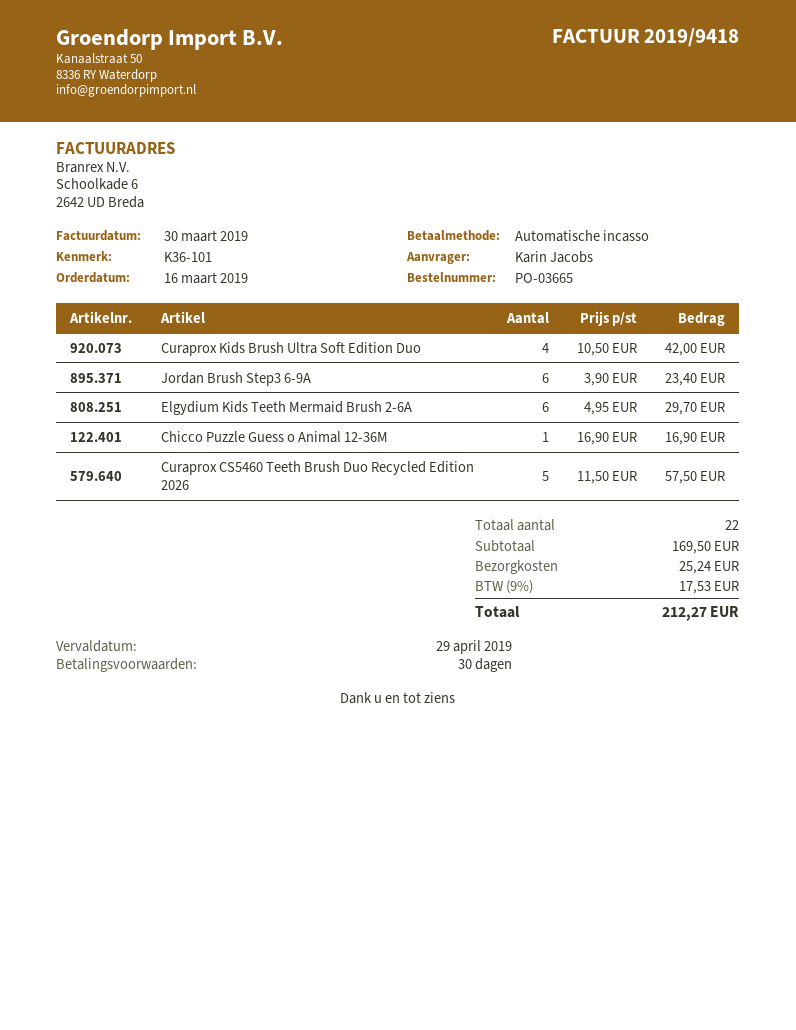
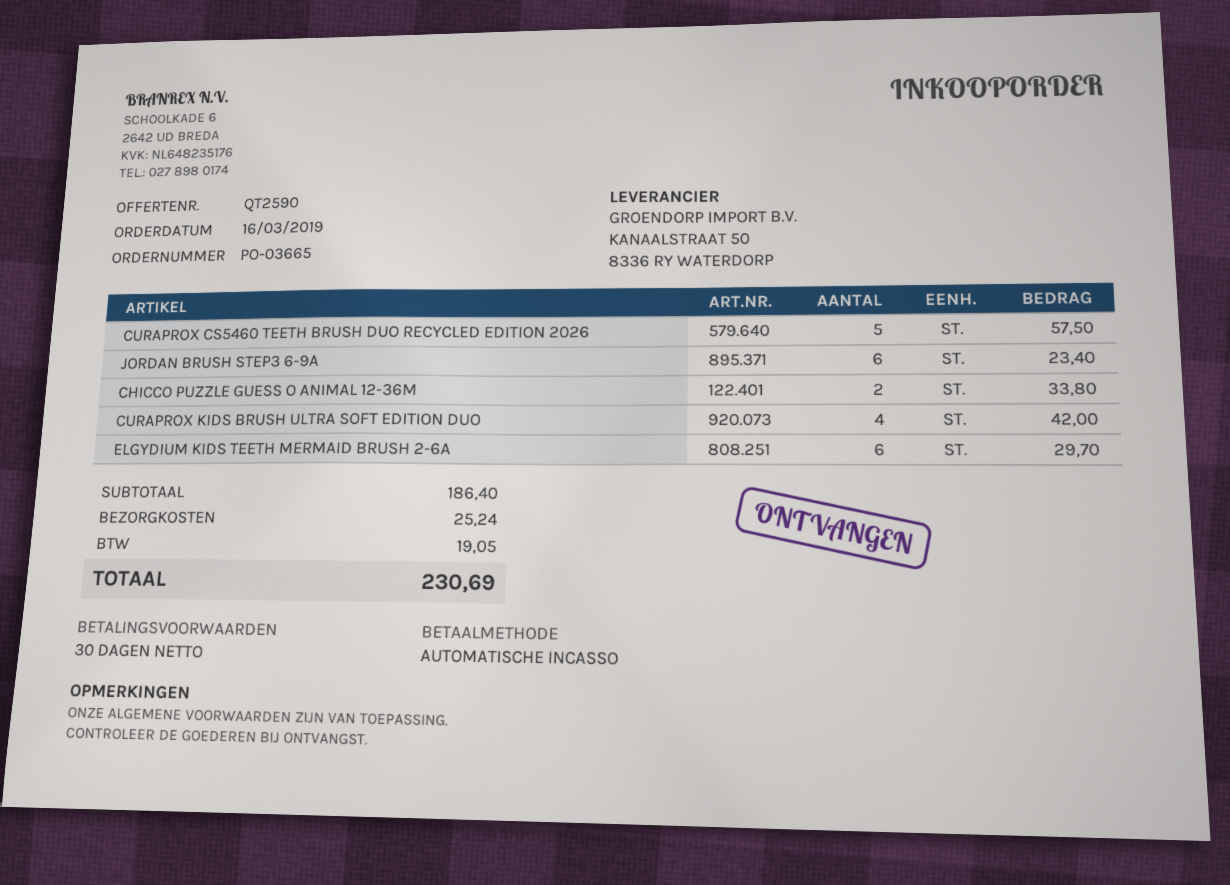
Chicco Puzzle Guess o Animal 12-36M: 1 for 16.90 -> 2 for 33.80
subtotal: 169.50 -> 186.40
tax: 17.53 -> 19.05
total: 212.27 -> 230.69

